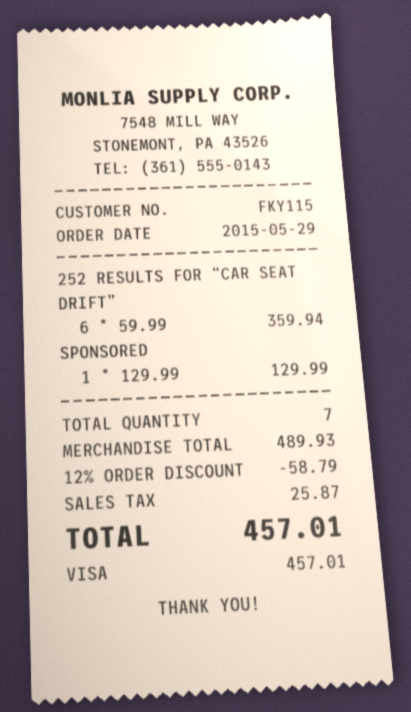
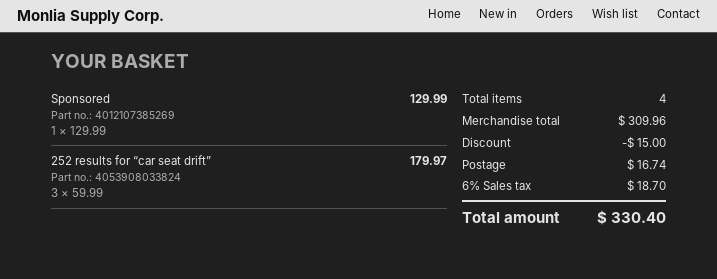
252 RESULTS FOR “CAR SEAT DRIFT”: 6 x 59.99 = 359.94 -> 3 x 59.99 = 179.97
total quantity: 7 -> 4
subtotal: 489.93 -> 309.96
discount: 58.79 -> 15.00
shipping: none -> 16.74
tax: 25.87 -> 18.70
total: 457.01 -> 330.40

